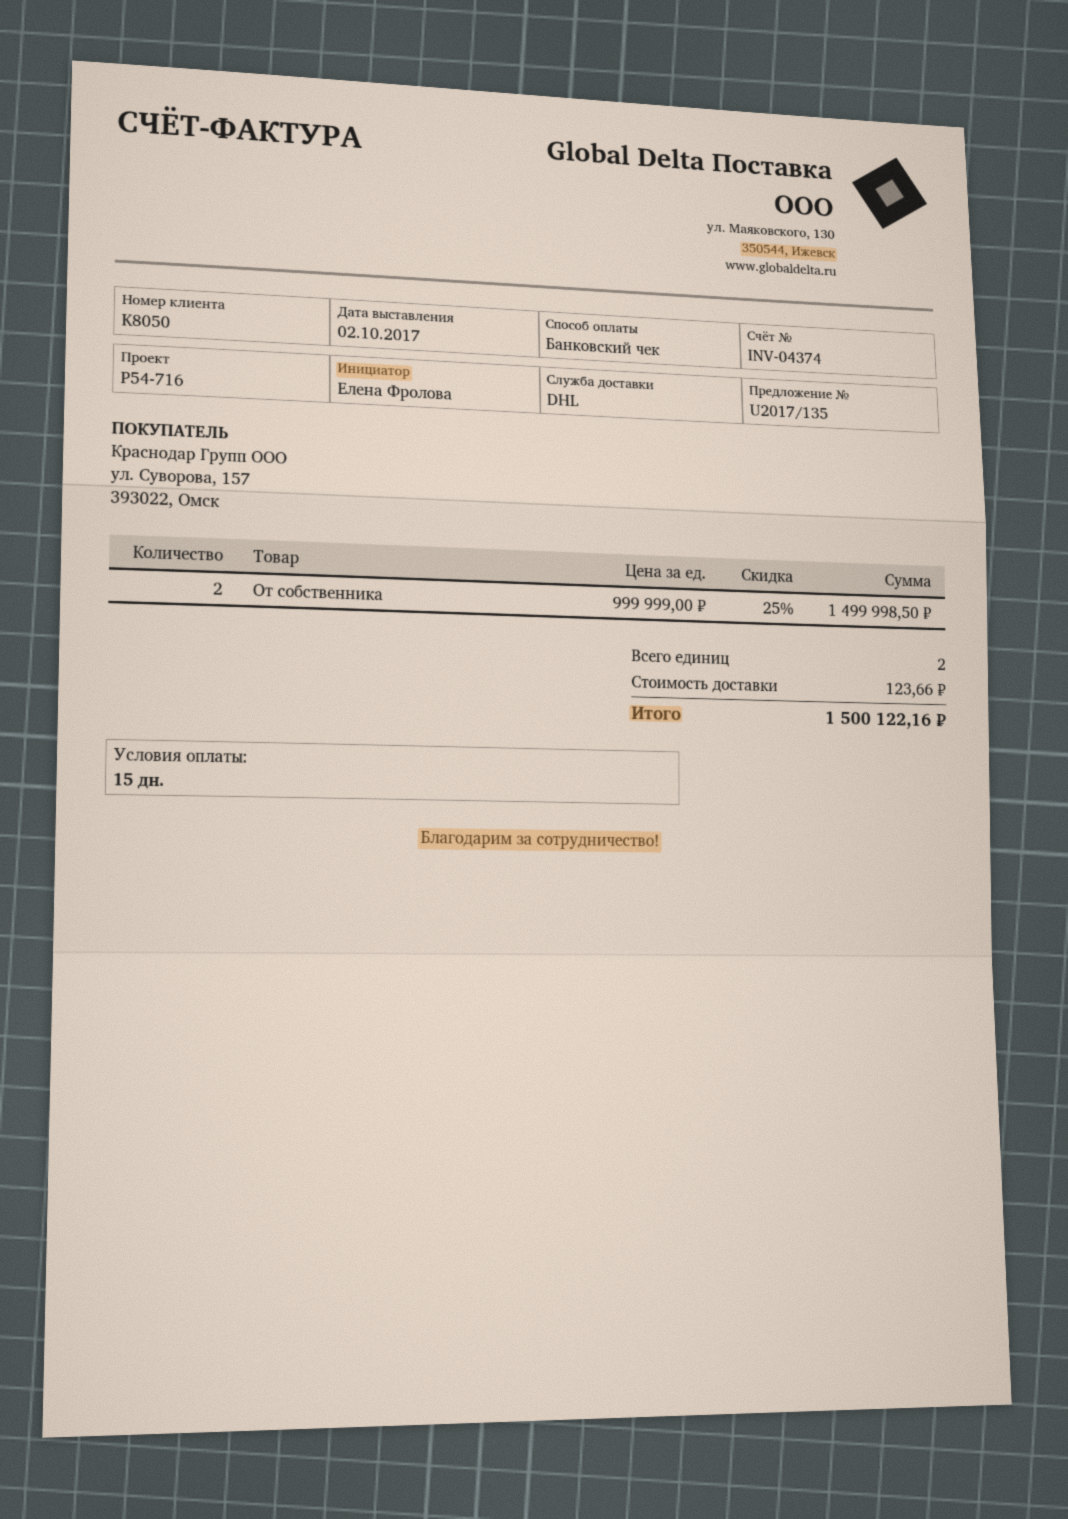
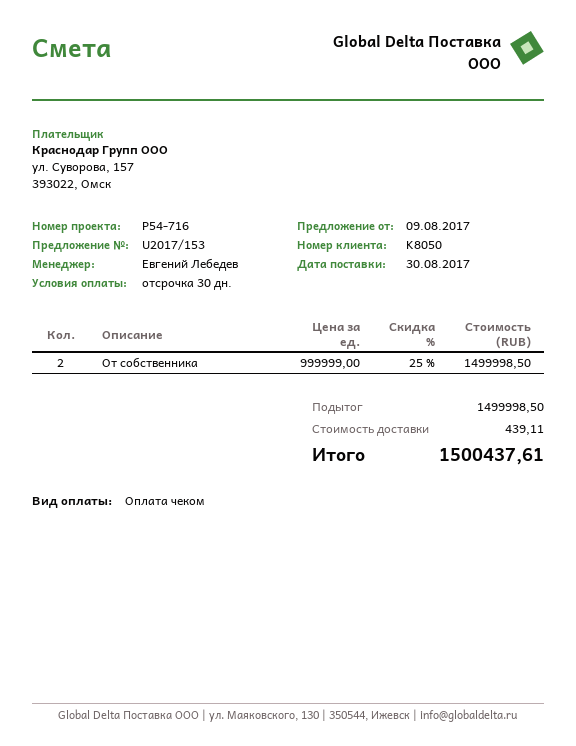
quote number: U2017/135 -> U2017/153
payment terms: 15 days -> 30 days
shipping: 123.66 -> 439.11
total: 1500122.16 -> 1500437.61

